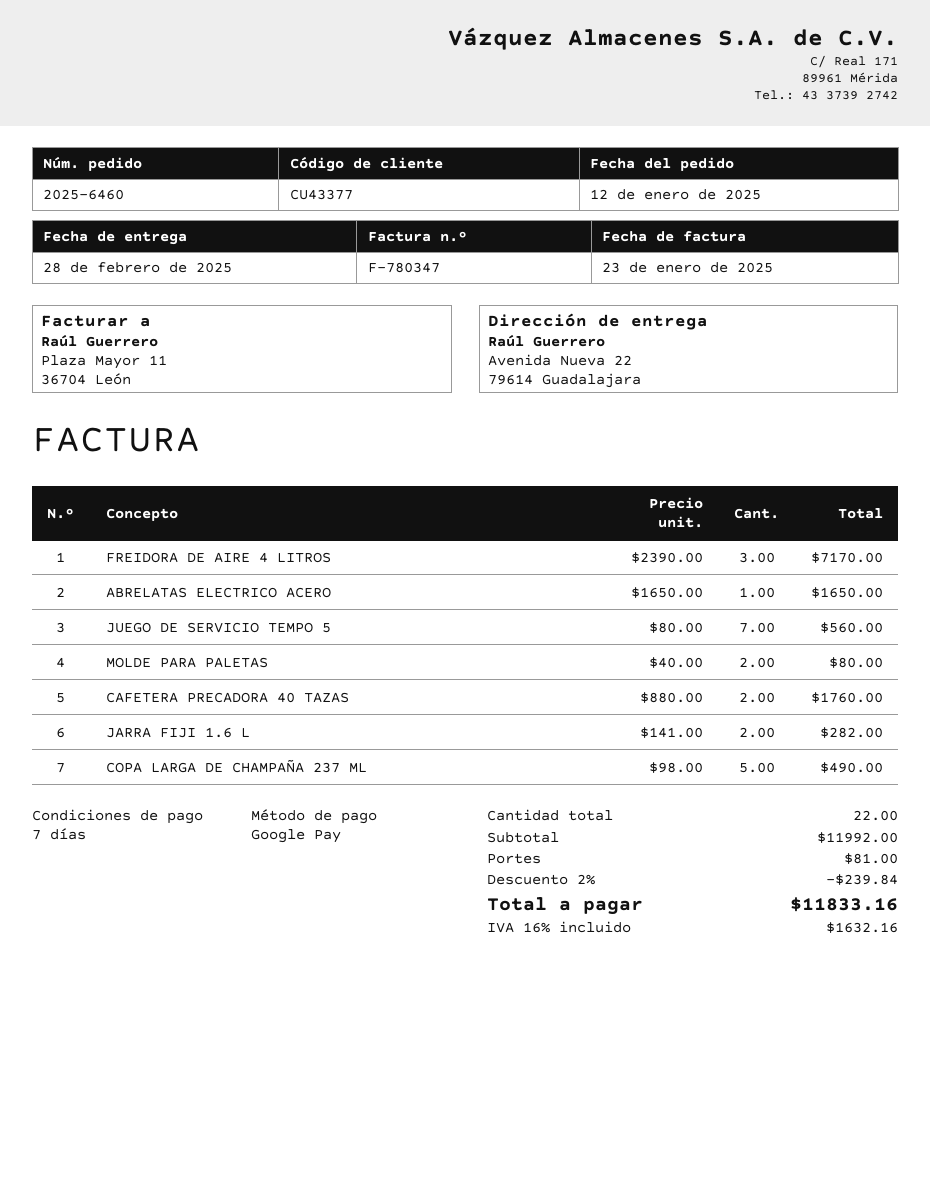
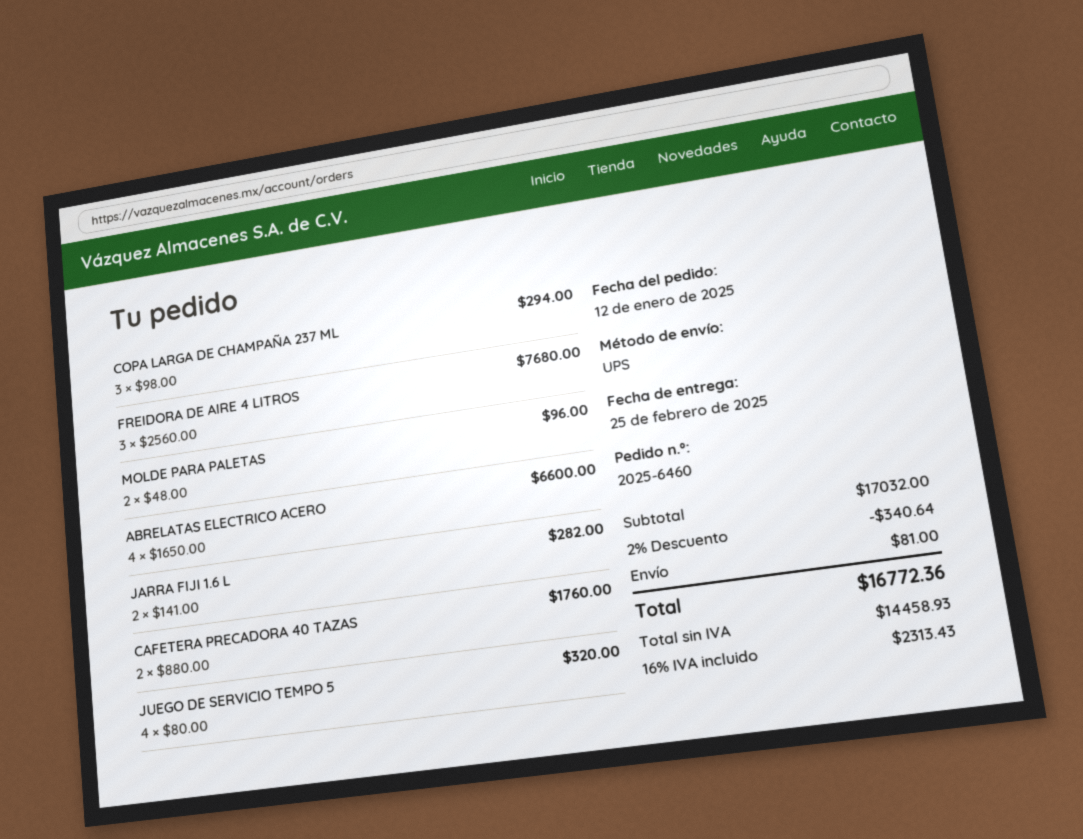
delivery date: 2025-02-28 -> 2025-02-25
FREIDORA DE AIRE 4 LITROS: 3 x 2390.00 = 7170.00 -> 3 x 2560.00 = 7680.00
ABRELATAS ELECTRICO ACERO: 1 x 1650.00 = 1650.00 -> 4 x 1650.00 = 6600.00
JUEGO DE SERVICIO TEMPO 5: 7 x 80.00 = 560.00 -> 4 x 80.00 = 320.00
MOLDE PARA PALETAS: 2 x 40.00 = 80.00 -> 2 x 48.00 = 96.00
COPA LARGA DE CHAMPAÑA 237 ML: 5 x 98.00 = 490.00 -> 3 x 98.00 = 294.00
subtotal: 11992.00 -> 17032.00
discount: 2% = 239.84 -> 2% = 340.64
tax: 16% = 1632.16 -> 16% = 2313.43
total: 11833.16 -> 16772.36

